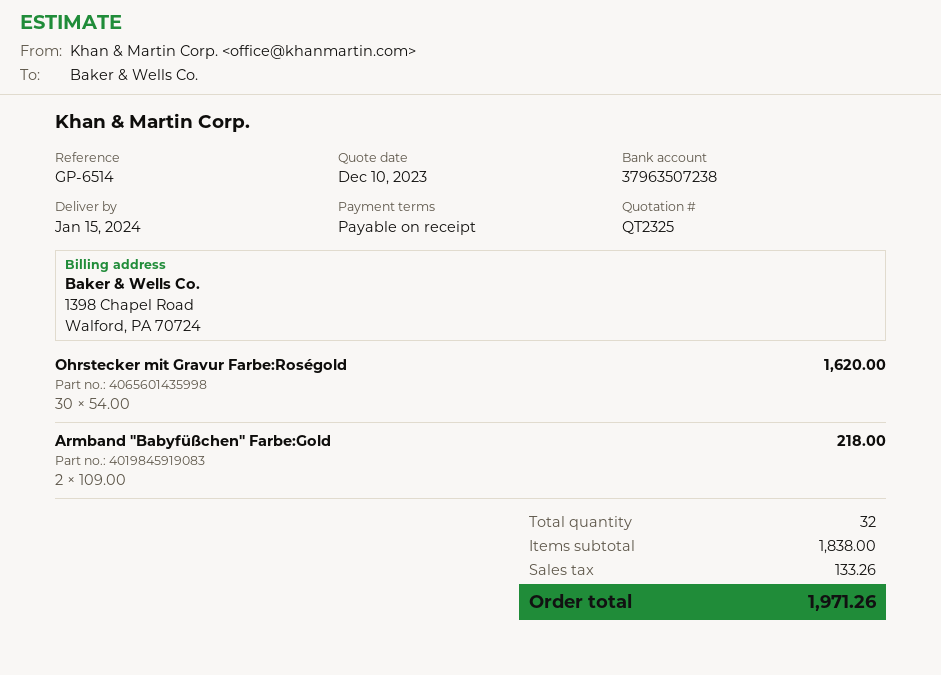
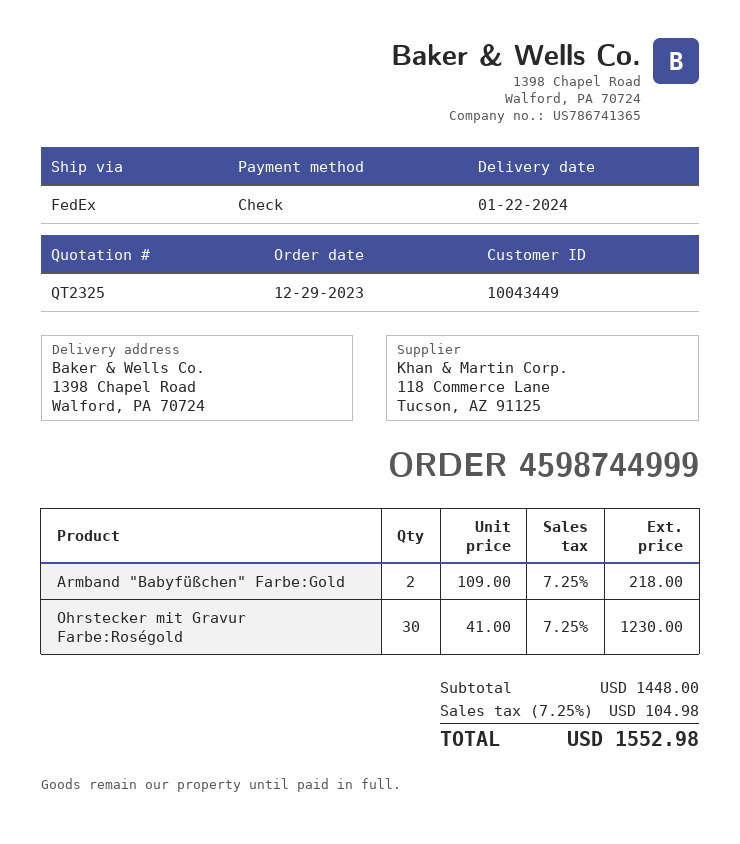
delivery date: 2024-01-15 -> 2024-01-22
Ohrstecker mit Gravur Farbe:Roségold: 30 x 54.00 = 1620.00 -> 30 x 41.00 = 1230.00
subtotal: 1838.00 -> 1448.00
tax: 133.26 -> 104.98
total: 1971.26 -> 1552.98

